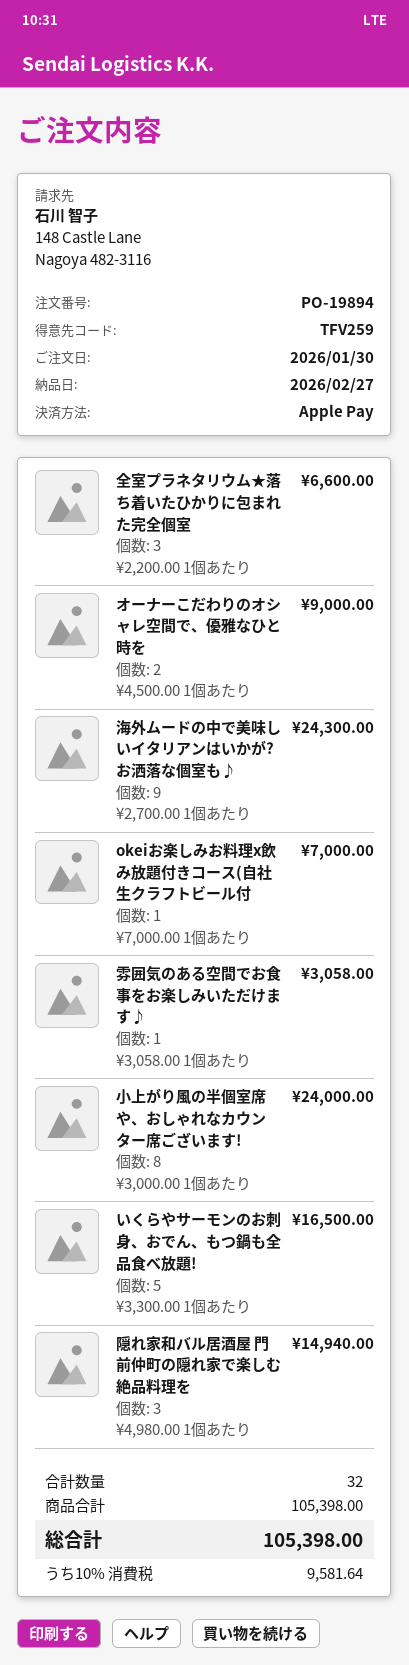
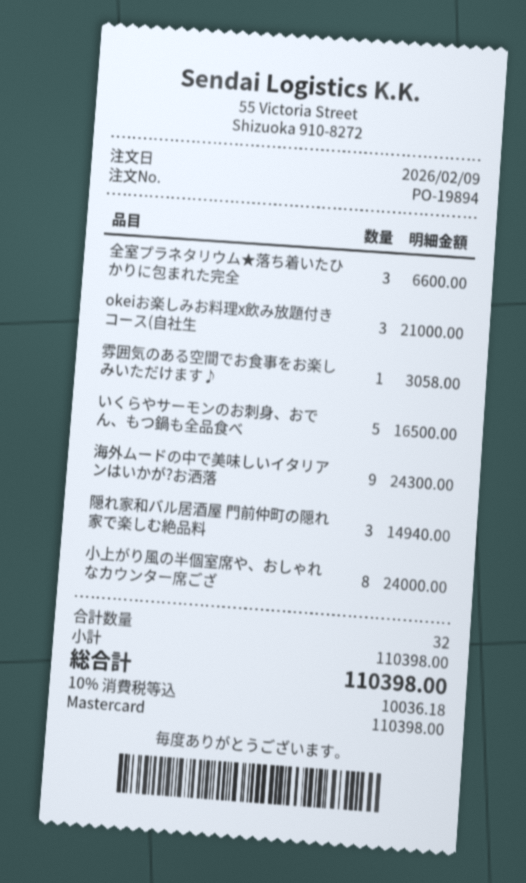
order date: 2026-01-30 -> 2026-02-09
payment method: Apple Pay -> Mastercard
オーナーこだわりのオシャレ空間で、優雅なひと時を: 2 for 9000.00 -> none
okeiお楽しみお料理x飲み放題付きコース(自社生クラフトビール付: 1 for 7000.00 -> 3 for 21000.00
subtotal: 105398.00 -> 110398.00
tax: 10% = 9581.64 -> 10% = 10036.18
total: 105398.00 -> 110398.00

